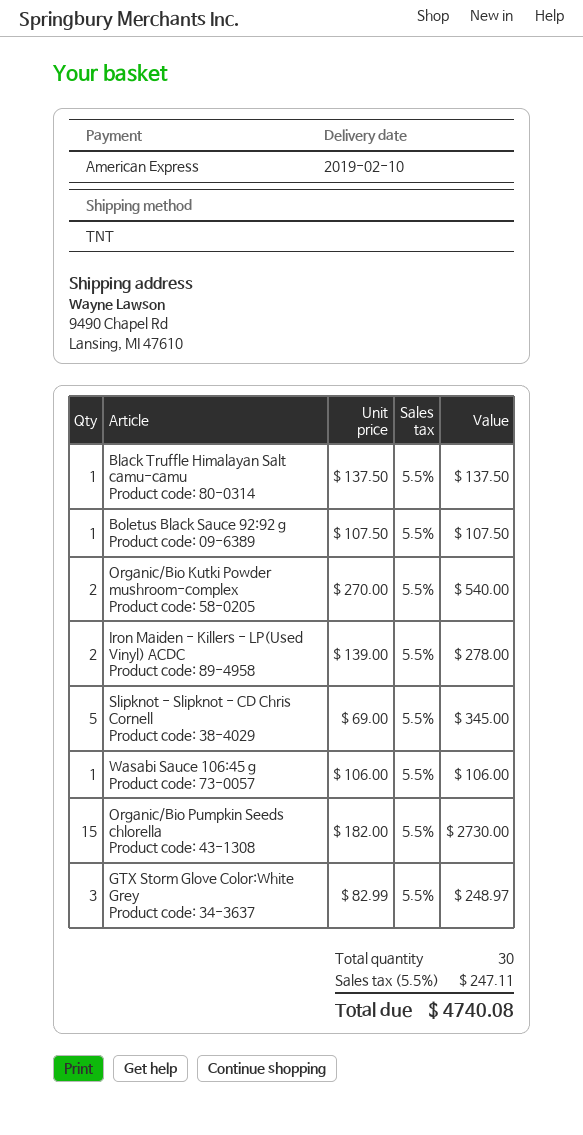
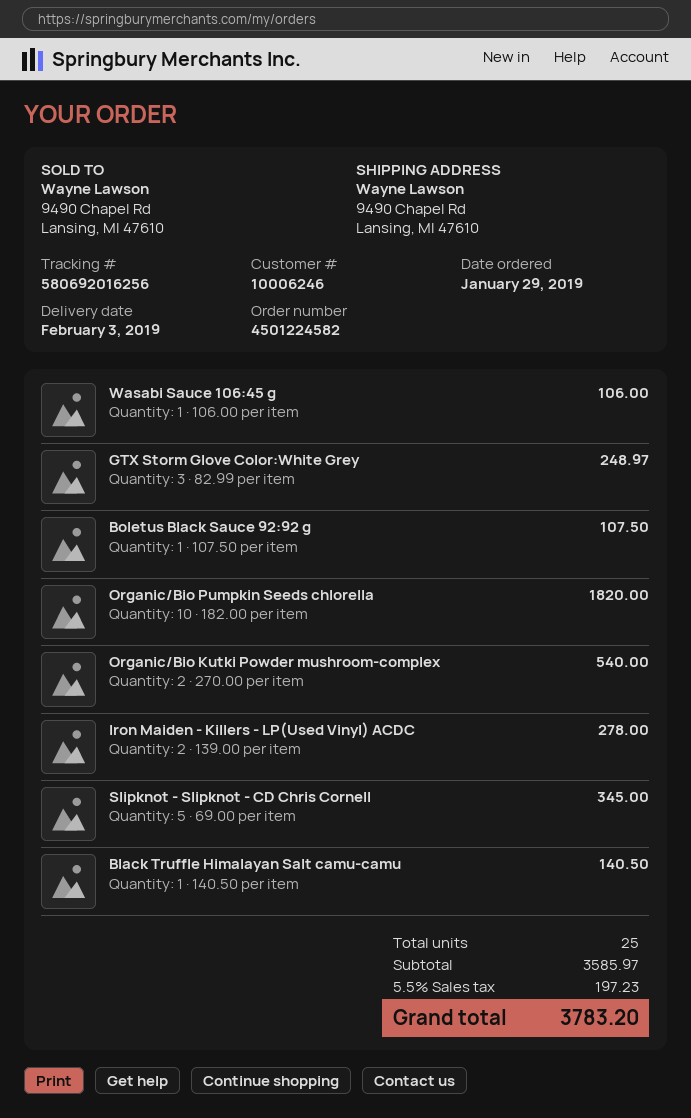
delivery date: 2019-02-10 -> 2019-02-03
Black Truffle Himalayan Salt camu-camu: 1 x 137.50 = 137.50 -> 1 x 140.50 = 140.50
Organic/Bio Pumpkin Seeds chlorella: 15 x 182.00 = 2730.00 -> 10 x 182.00 = 1820.00
total quantity: 30 -> 25
tax: 5.5% = 247.11 -> 5.5% = 197.23
total: 4740.08 -> 3783.20

